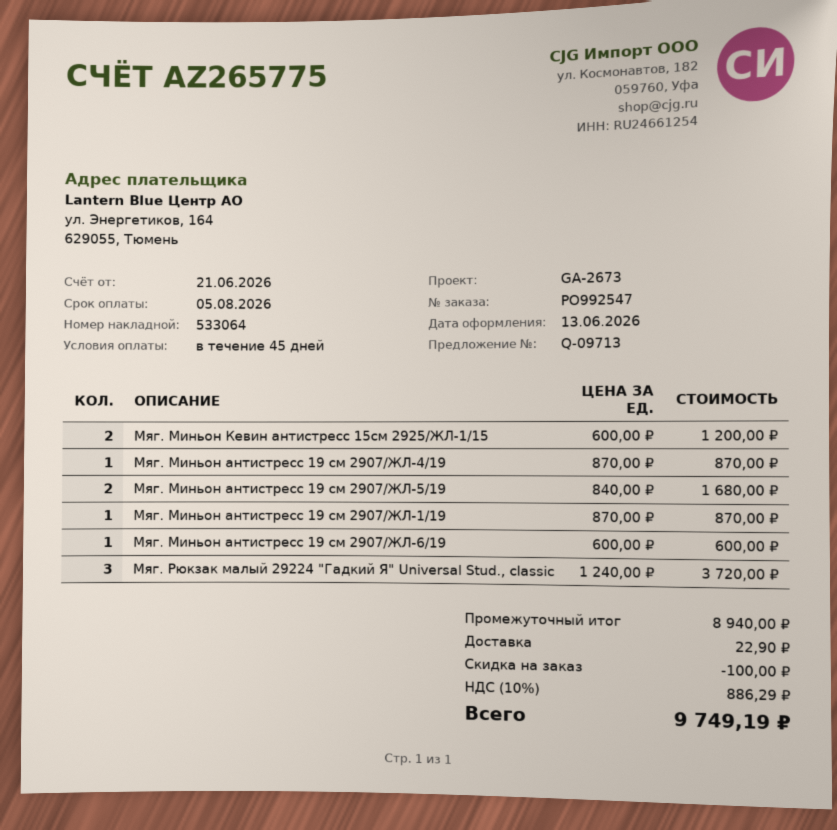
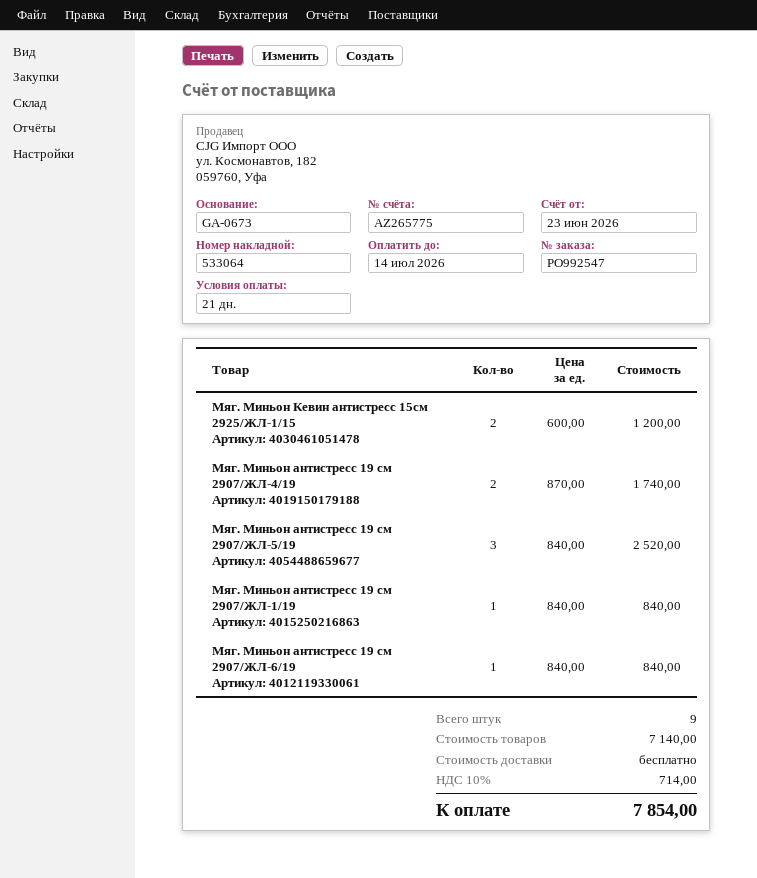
invoice date: 2026-06-21 -> 2026-06-23
payment terms: 45 days -> 21 days
due date: 2026-08-05 -> 2026-07-14
reference: GA-2673 -> GA-0673
Мяг. Миньон антистресс 19 см 2907/ЖЛ-4/19: 1 x 870.00 = 870.00 -> 2 x 870.00 = 1740.00
Мяг. Миньон антистресс 19 см 2907/ЖЛ-5/19: 2 x 840.00 = 1680.00 -> 3 x 840.00 = 2520.00
Мяг. Миньон антистресс 19 см 2907/ЖЛ-1/19: 1 x 870.00 = 870.00 -> 1 x 840.00 = 840.00
Мяг. Миньон антистресс 19 см 2907/ЖЛ-6/19: 1 x 600.00 = 600.00 -> 1 x 840.00 = 840.00
Мяг. Рюкзак малый 29224 "Гадкий Я" Universal Stud., classic: 3 x 1240.00 = 3720.00 -> none
subtotal: 8940.00 -> 7140.00
discount: 100.00 -> none
shipping: 22.90 -> 0.00
tax: 10% = 886.29 -> 10% = 714.00
total: 9749.19 -> 7854.00

